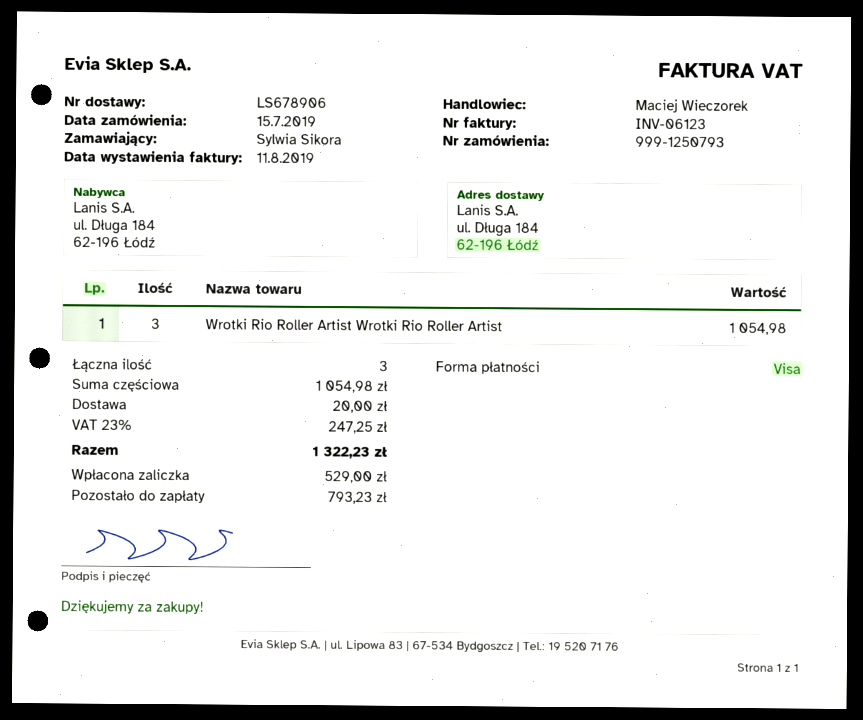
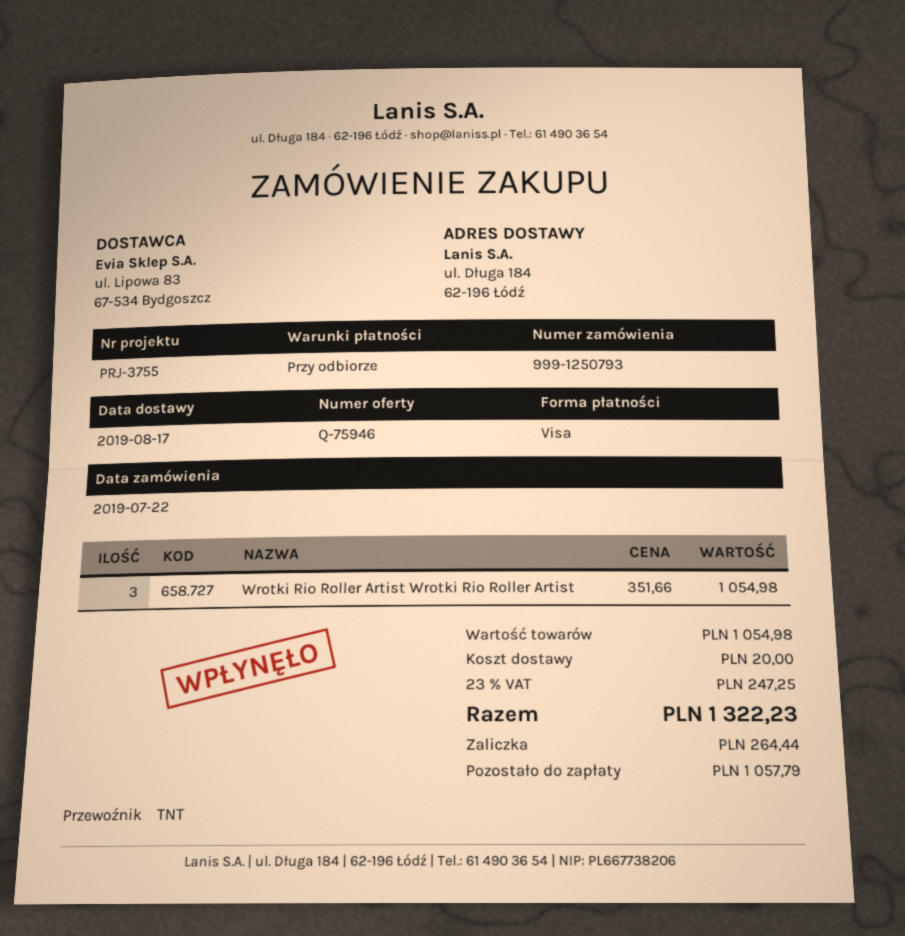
order date: 2019-07-15 -> 2019-07-22
deposit: 529.00 -> 264.44
balance: 793.23 -> 1057.79

